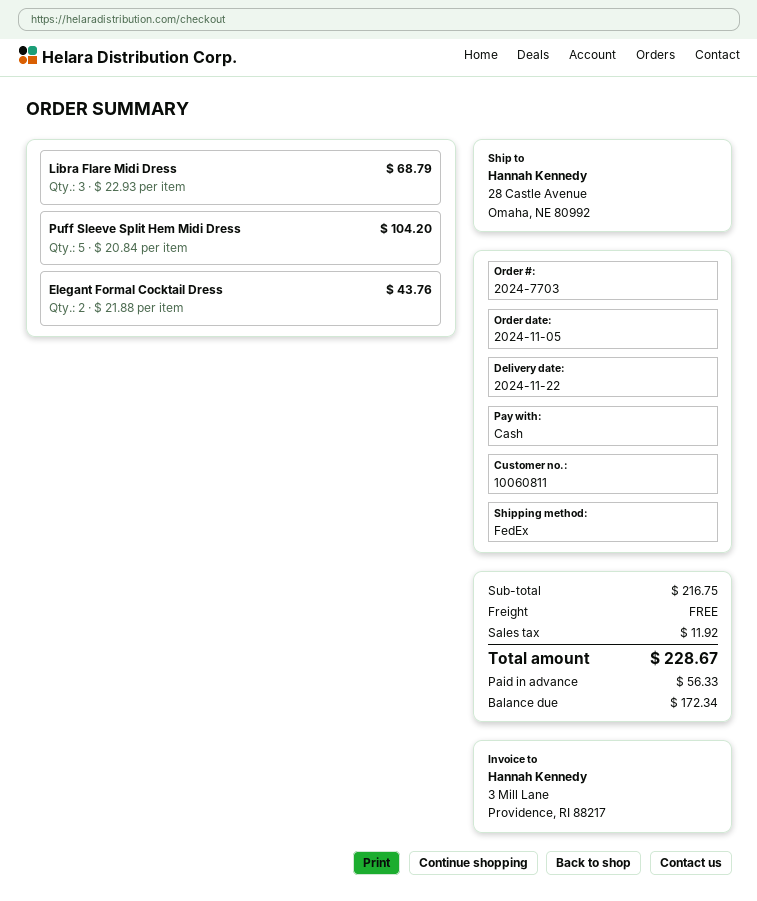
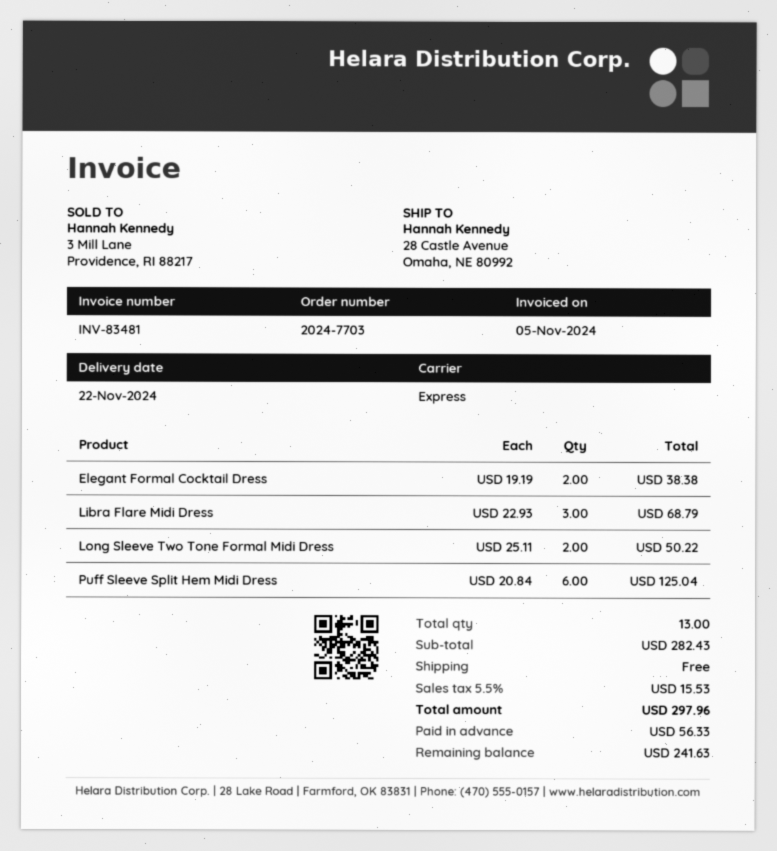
shipping method: FedEx -> express
Puff Sleeve Split Hem Midi Dress: 5 x 20.84 = 104.20 -> 6 x 20.84 = 125.04
Elegant Formal Cocktail Dress: 2 x 21.88 = 43.76 -> 2 x 19.19 = 38.38
Long Sleeve Two Tone Formal Midi Dress: none -> 2 x 25.11 = 50.22
subtotal: 216.75 -> 282.43
tax: 11.92 -> 15.53
total: 228.67 -> 297.96
balance: 172.34 -> 241.63

